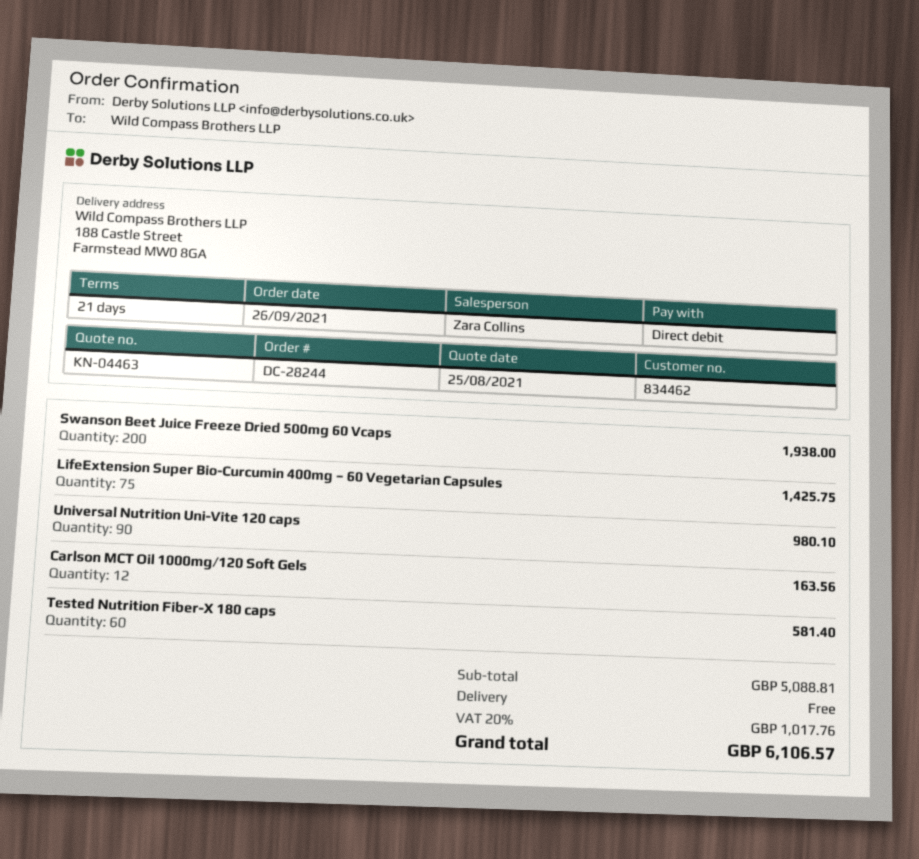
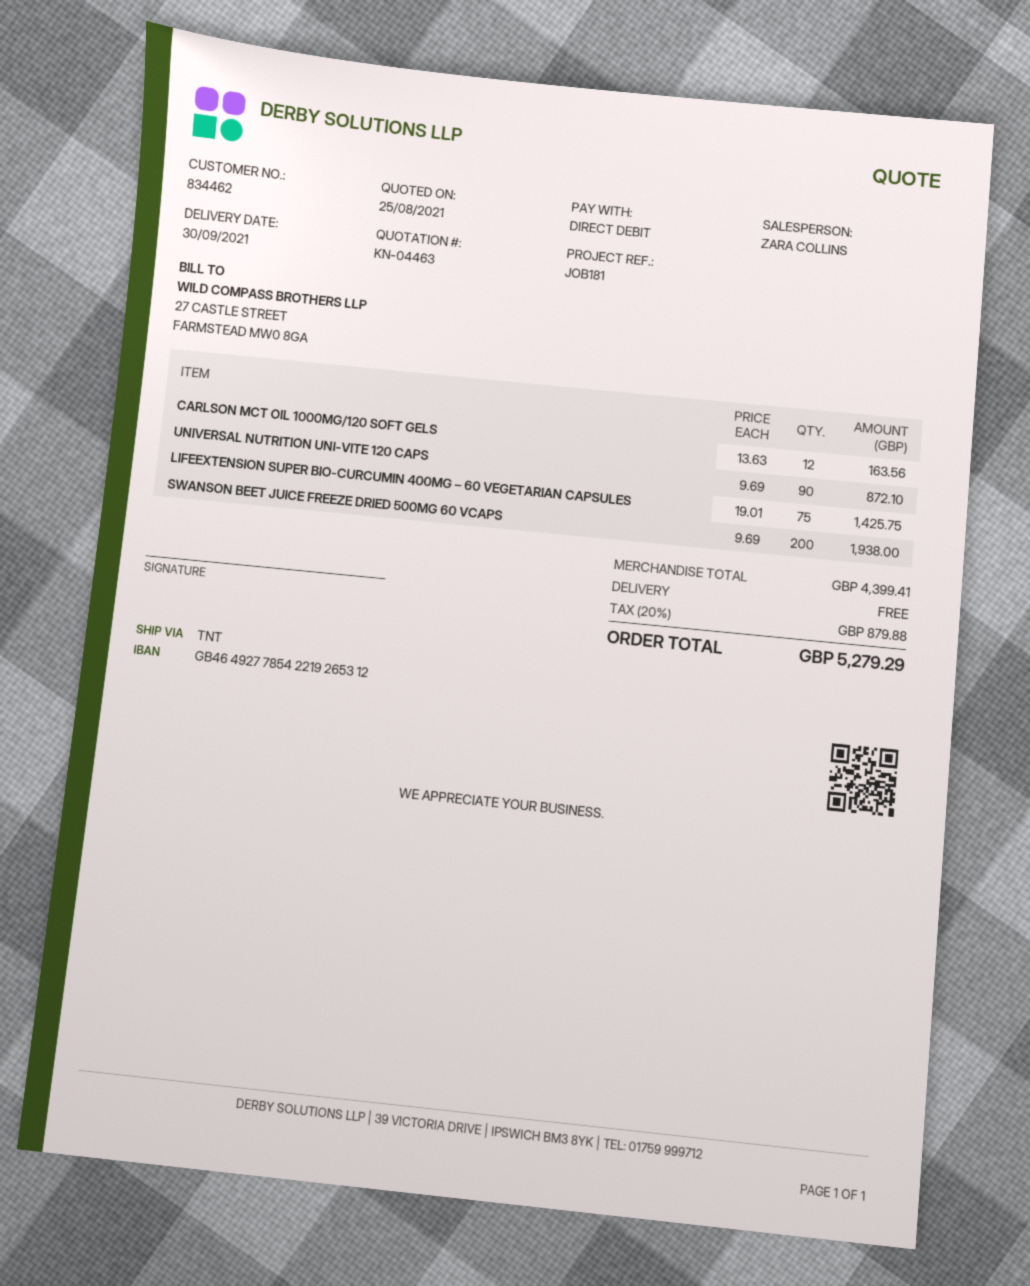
Universal Nutrition Uni-Vite 120 caps: 90 for 980.10 -> 90 for 872.10
Tested Nutrition Fiber-X 180 caps: 60 for 581.40 -> none
subtotal: 5088.81 -> 4399.41
tax: 20% = 1017.76 -> 20% = 879.88
total: 6106.57 -> 5279.29

